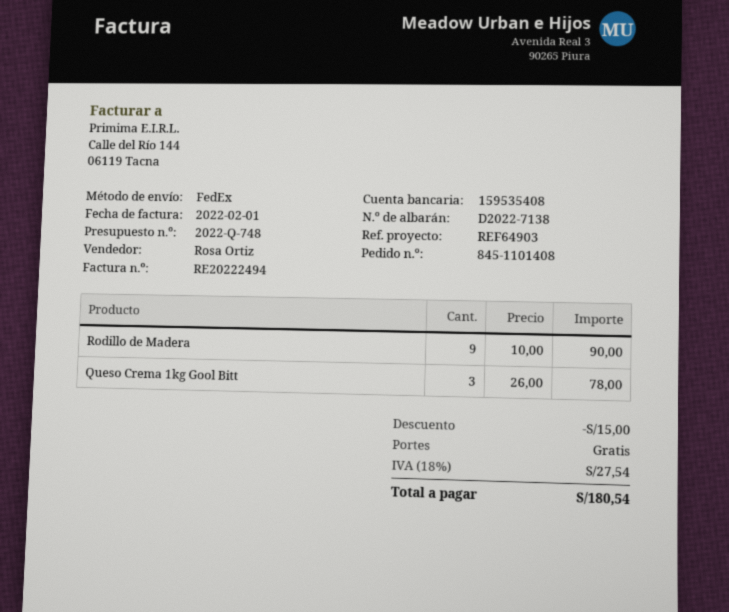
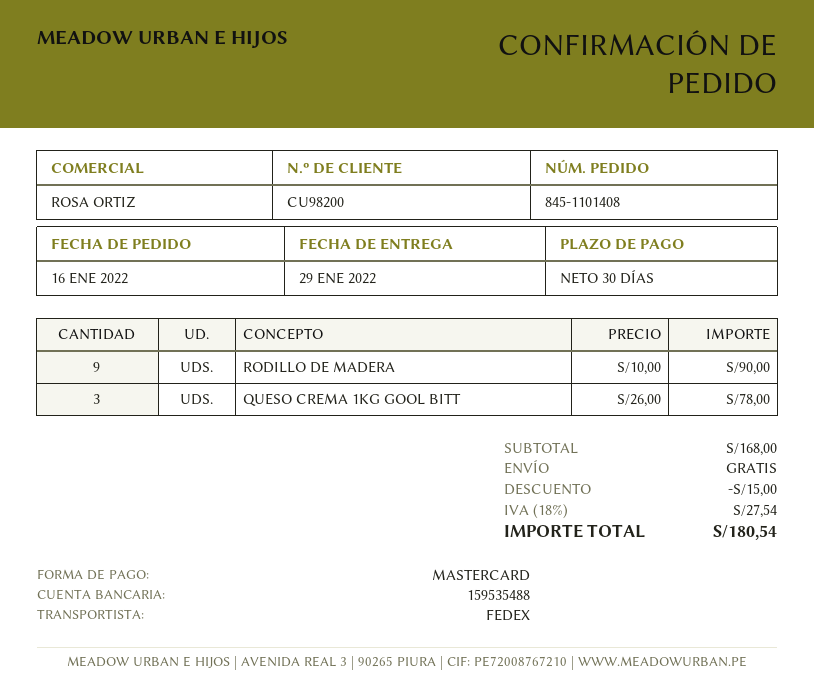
bank account: 159535408 -> 159535488

